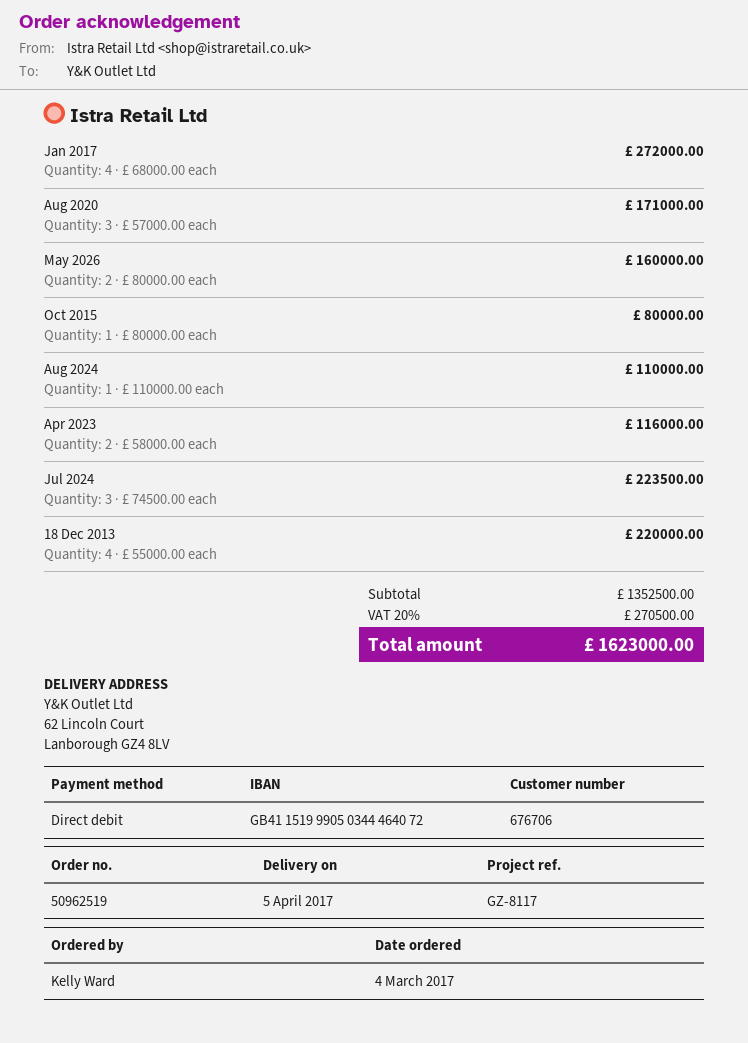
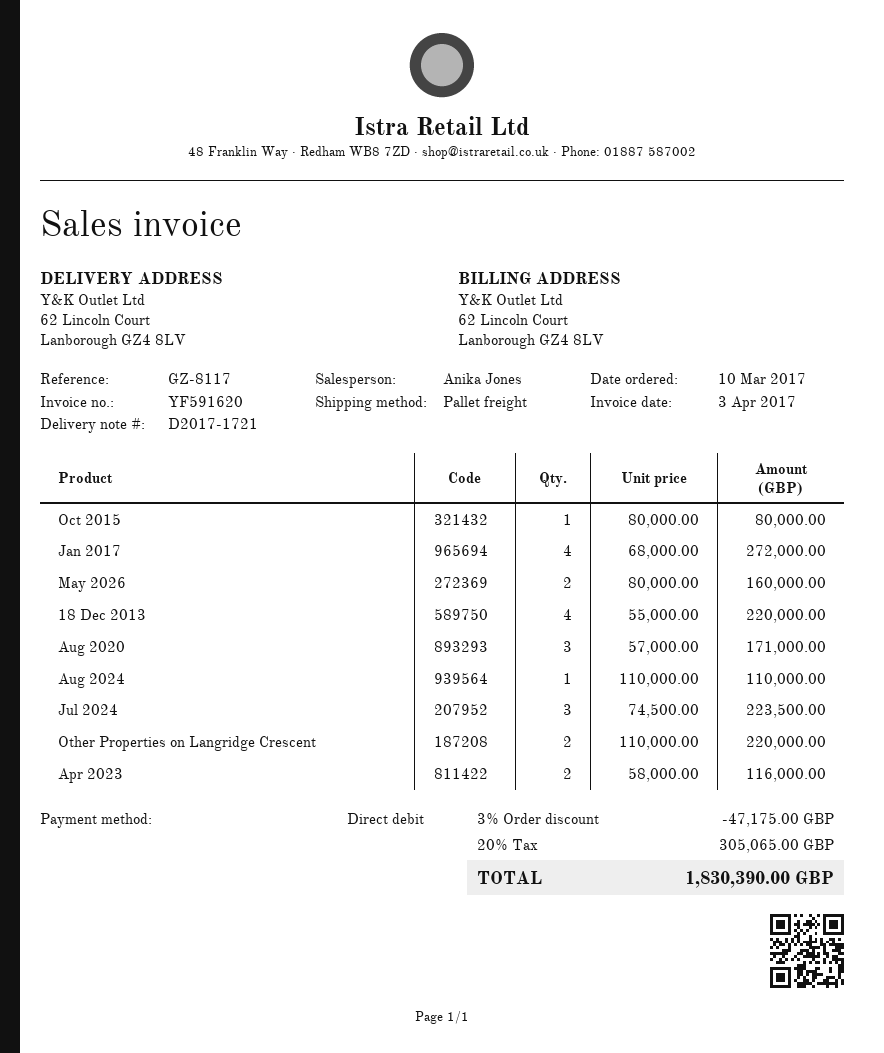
order date: 2017-03-04 -> 2017-03-10
Other Properties on Langridge Crescent: none -> 2 x 110000.00 = 220000.00
discount: none -> 3% = 47175.00
tax: 20% = 270500.00 -> 20% = 305065.00
total: 1623000.00 -> 1830390.00

